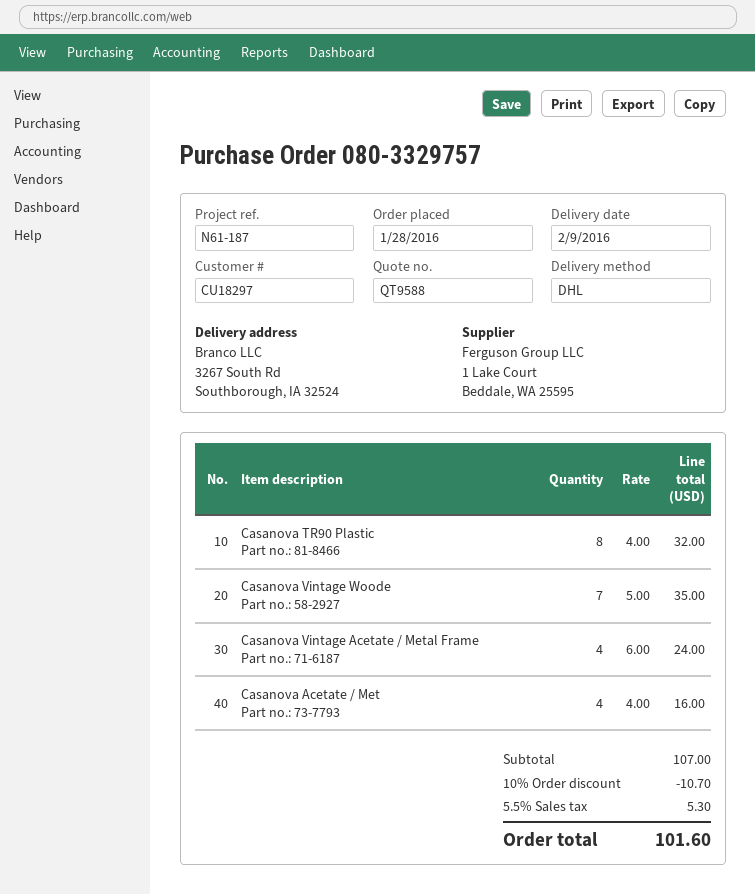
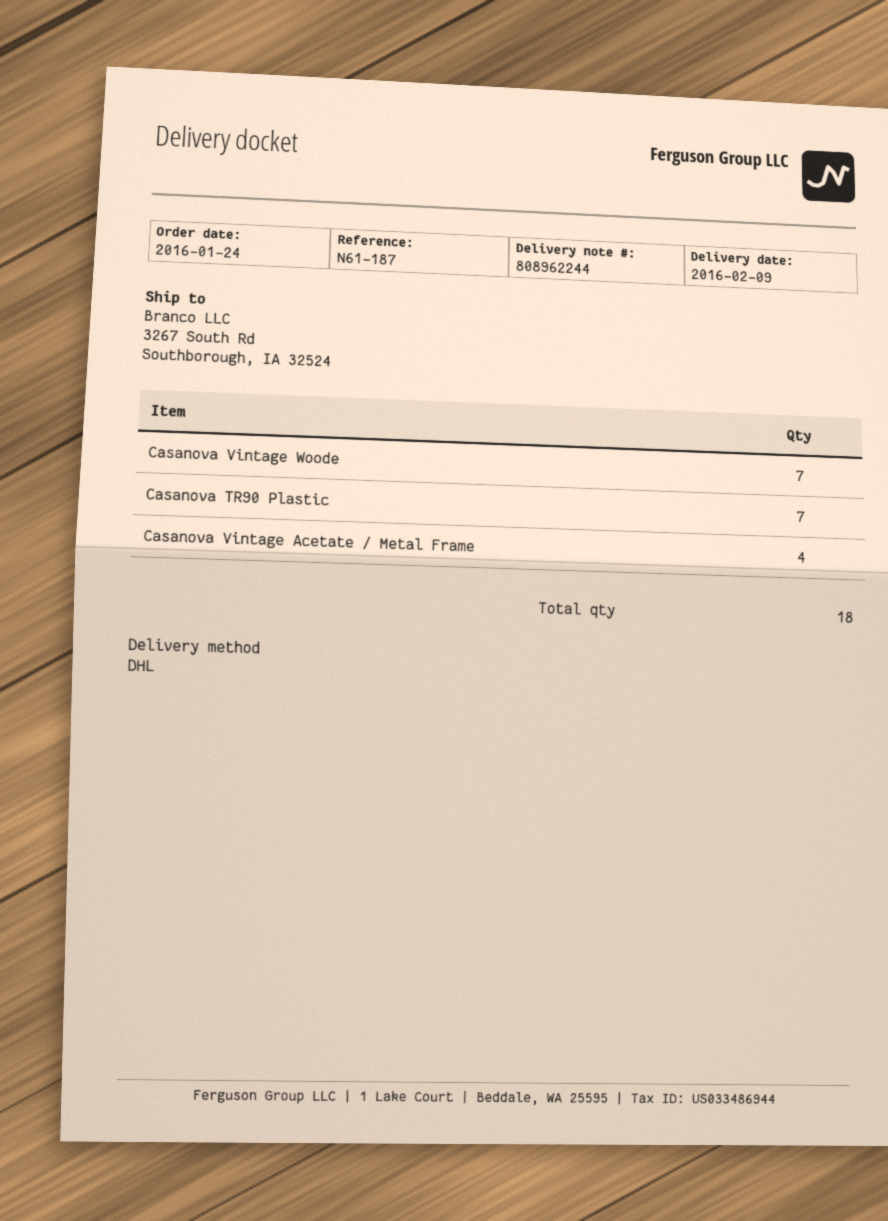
order date: 2016-01-28 -> 2016-01-24
Casanova TR90 Plastic: 8 -> 7
Casanova Acetate / Met: 4 -> none

